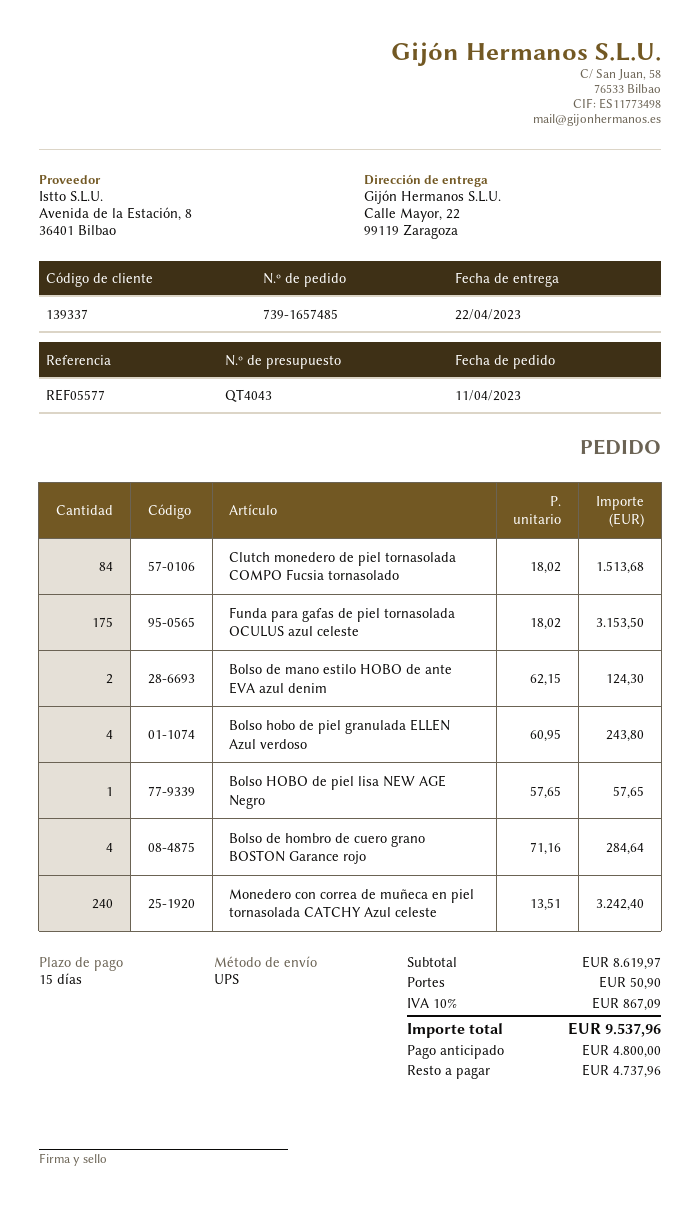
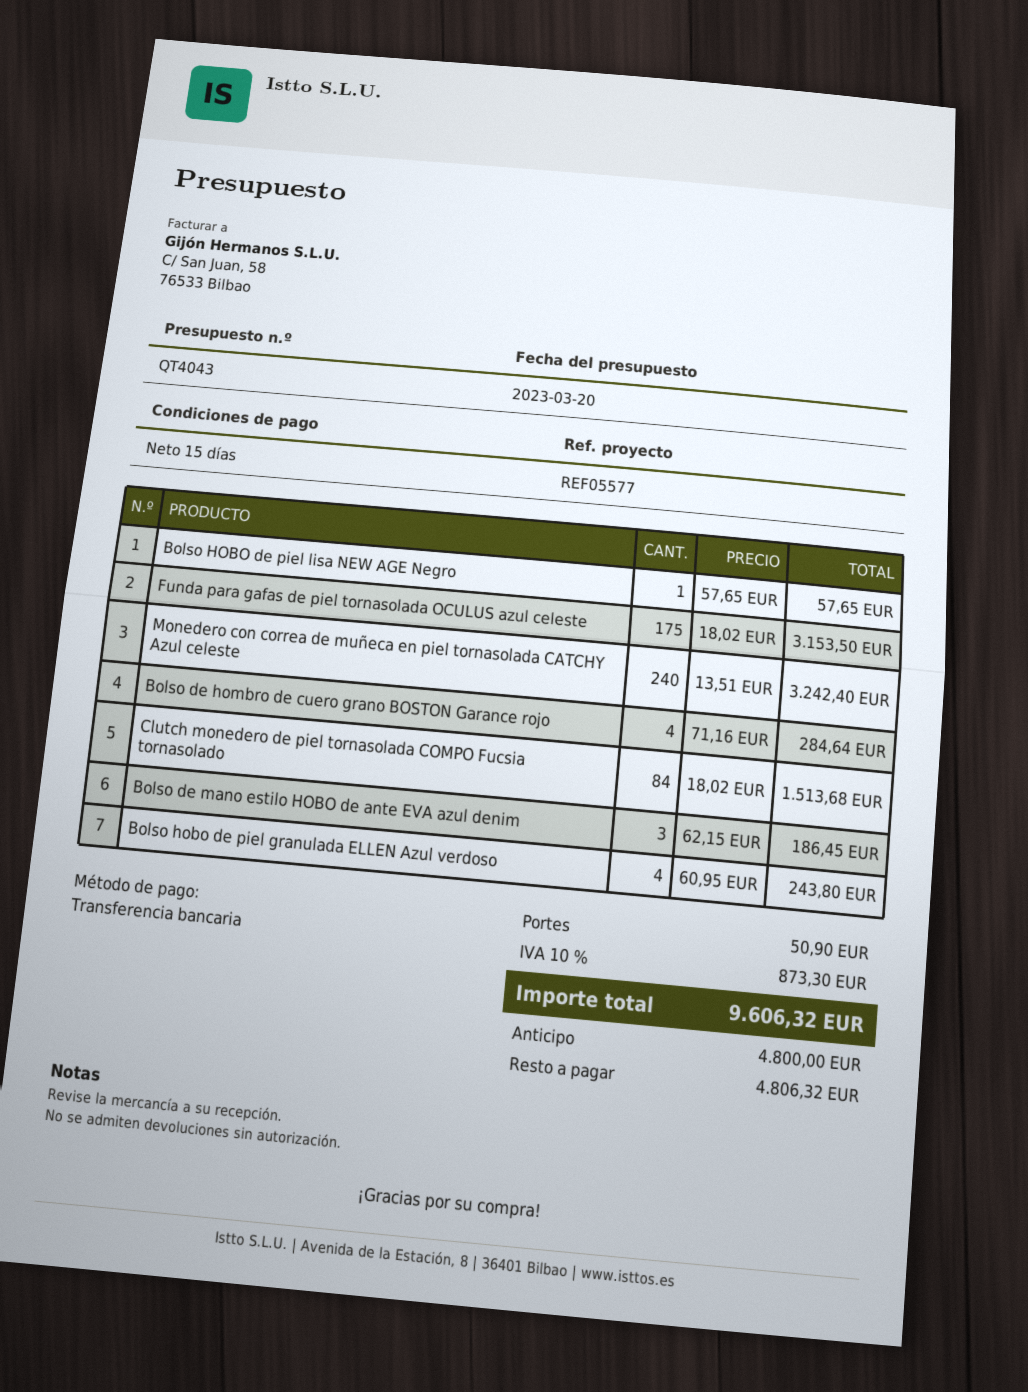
Bolso de mano estilo HOBO de ante EVA azul denim: 2 x 62.15 = 124.30 -> 3 x 62.15 = 186.45
tax: 10% = 867.09 -> 10% = 873.30
total: 9537.96 -> 9606.32
balance: 4737.96 -> 4806.32

